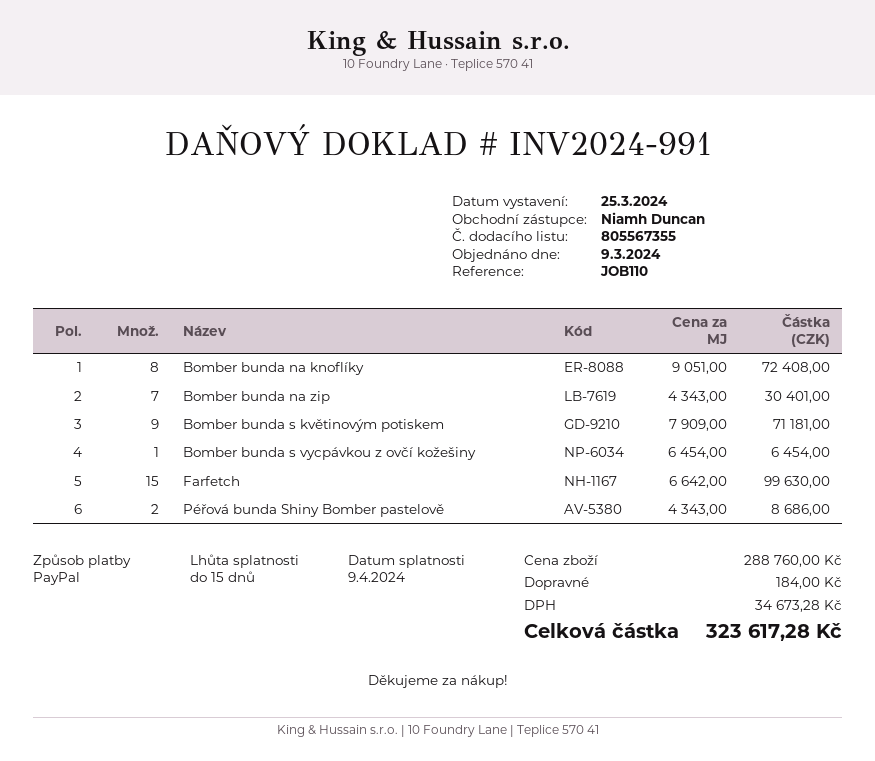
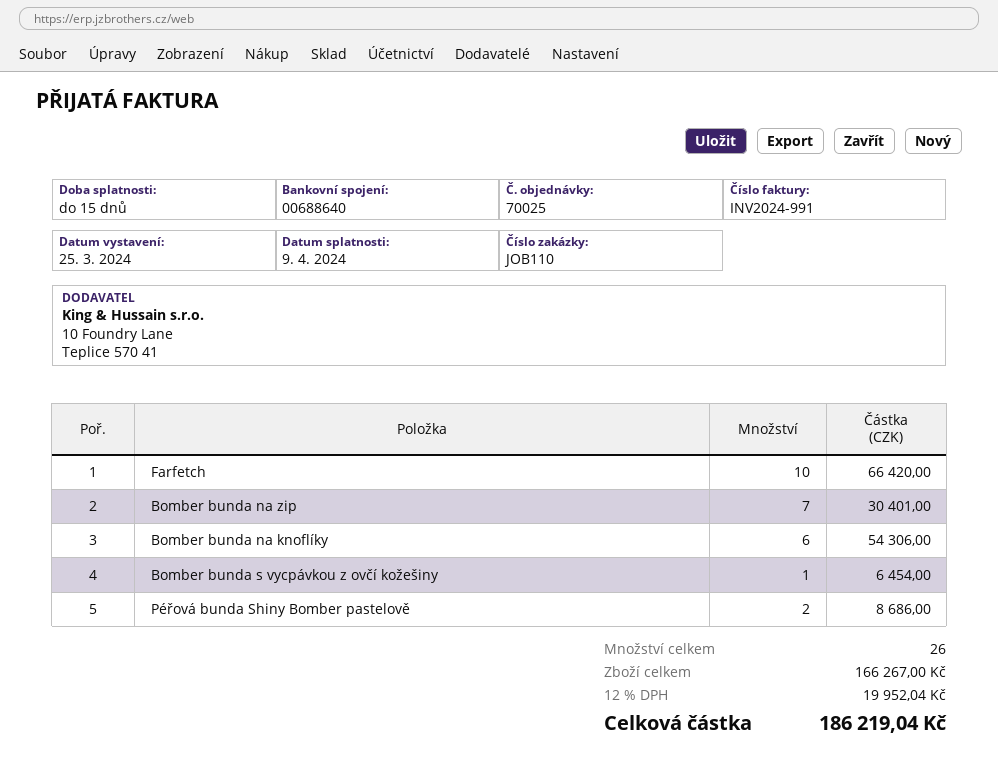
Bomber bunda na knoflíky: 8 for 72408.00 -> 6 for 54306.00
Bomber bunda s květinovým potiskem: 9 for 71181.00 -> none
Farfetch: 15 for 99630.00 -> 10 for 66420.00
subtotal: 288760.00 -> 166267.00
shipping: 184.00 -> none
tax: 34673.28 -> 19952.04
total: 323617.28 -> 186219.04

